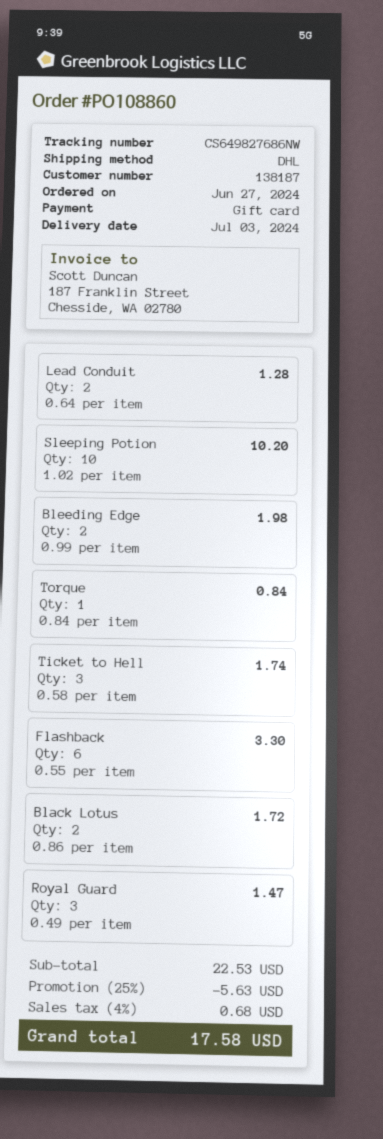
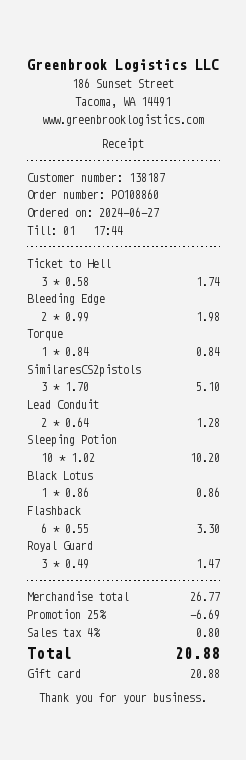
Black Lotus: 2 x 0.86 = 1.72 -> 1 x 0.86 = 0.86
SimilaresCS2pistols: none -> 3 x 1.70 = 5.10
subtotal: 22.53 -> 26.77
discount: 25% = 5.63 -> 25% = 6.69
tax: 4% = 0.68 -> 4% = 0.80
total: 17.58 -> 20.88

